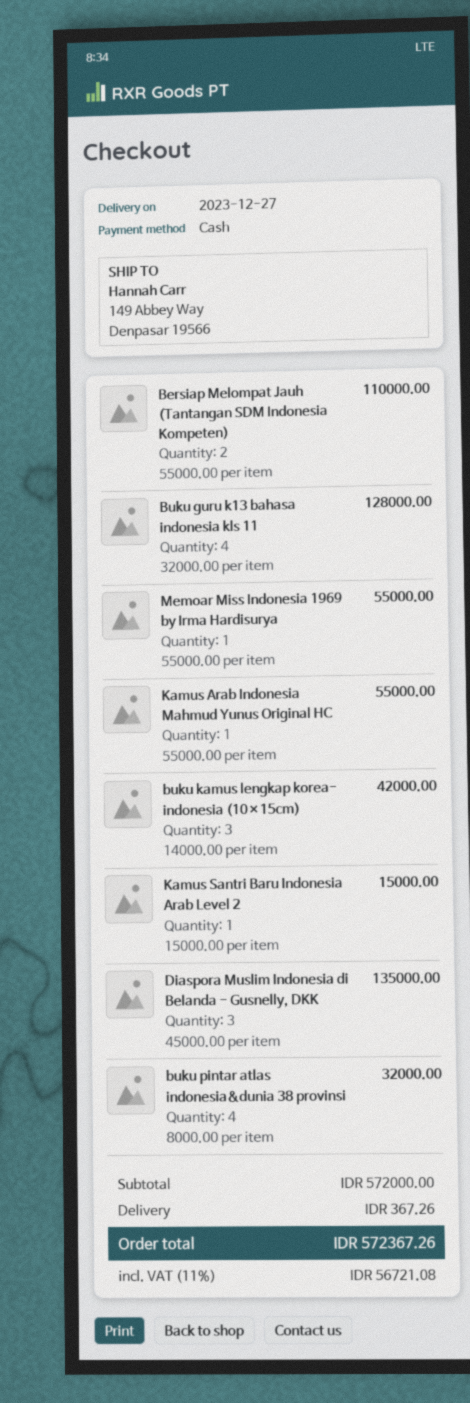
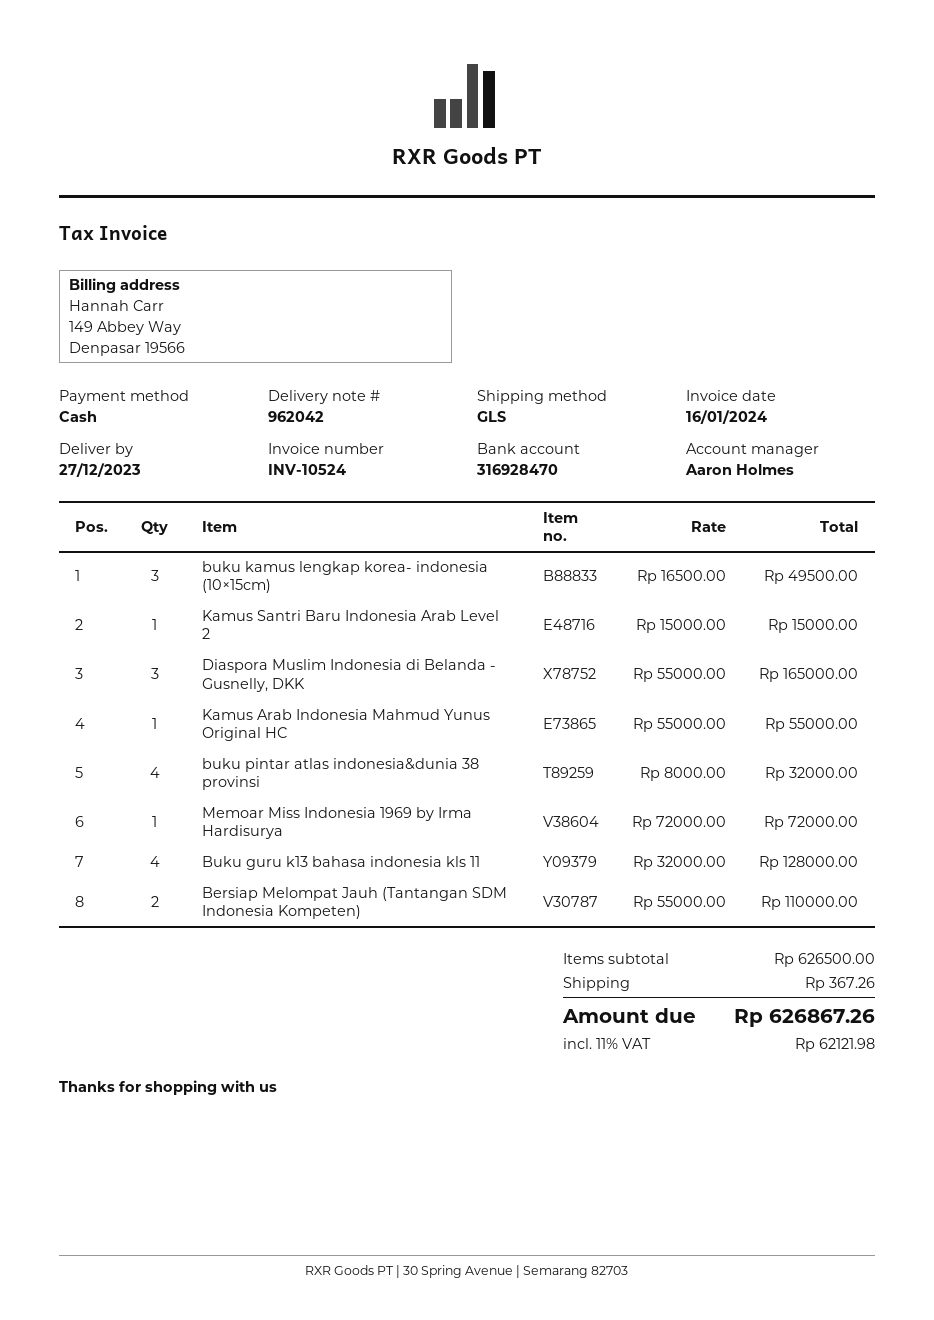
Memoar Miss Indonesia 1969 by Irma Hardisurya: 1 x 55000.00 = 55000.00 -> 1 x 72000.00 = 72000.00
buku kamus lengkap korea- indonesia (10×15cm): 3 x 14000.00 = 42000.00 -> 3 x 16500.00 = 49500.00
Diaspora Muslim Indonesia di Belanda - Gusnelly, DKK: 3 x 45000.00 = 135000.00 -> 3 x 55000.00 = 165000.00
subtotal: 572000.00 -> 626500.00
tax: 11% = 56721.08 -> 11% = 62121.98
total: 572367.26 -> 626867.26

